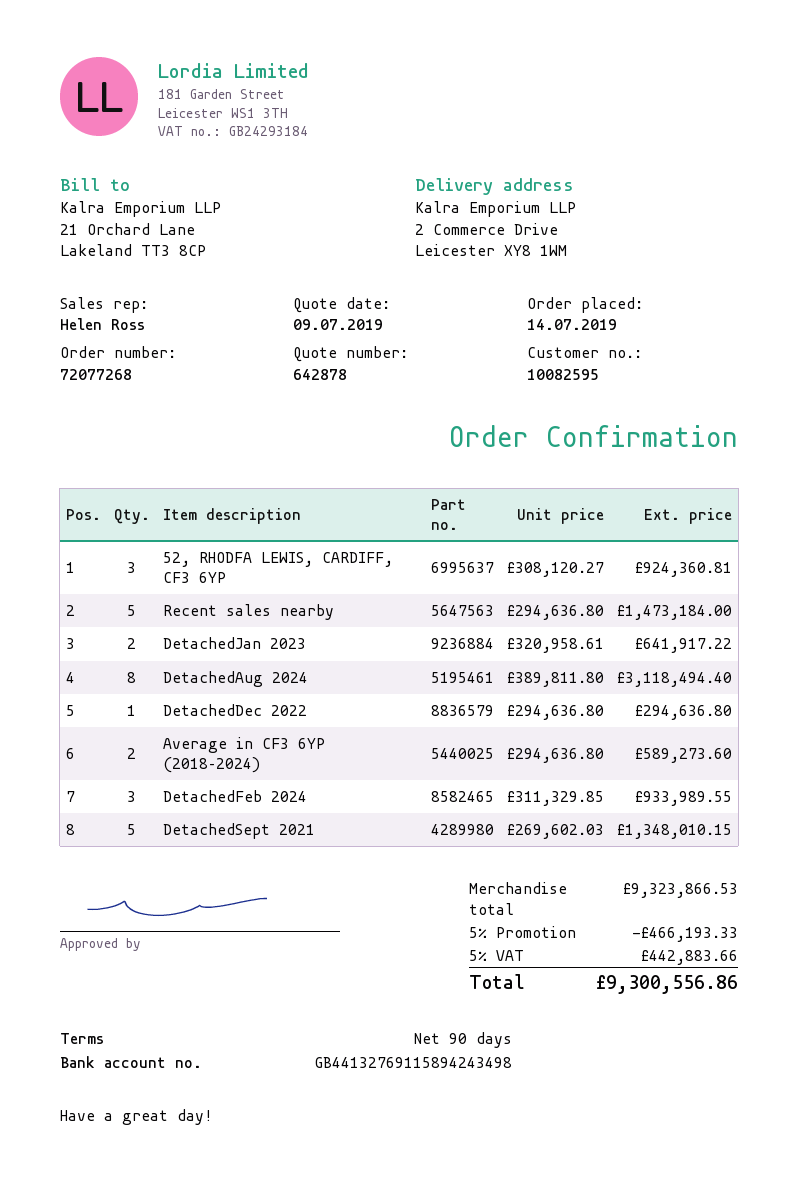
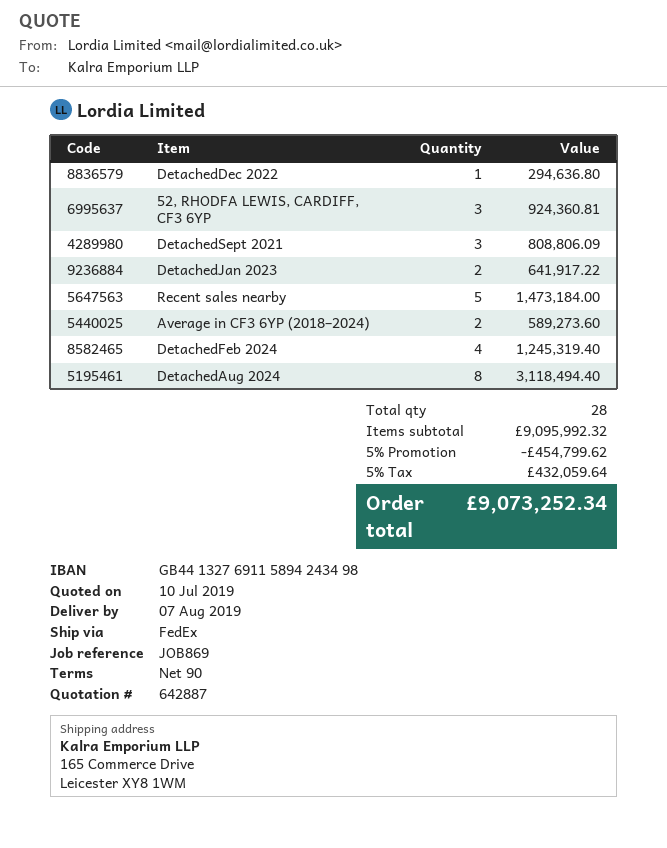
quote number: 642878 -> 642887
quote date: 2019-07-09 -> 2019-07-10
ship to: 2 Commerce Drive, Leicester XY8 1WM -> 165 Commerce Drive, Leicester XY8 1WM
DetachedFeb 2024: 3 for 933989.55 -> 4 for 1245319.40
DetachedSept 2021: 5 for 1348010.15 -> 3 for 808806.09
subtotal: 9323866.53 -> 9095992.32
discount: 5% = 466193.33 -> 5% = 454799.62
tax: 5% = 442883.66 -> 5% = 432059.64
total: 9300556.86 -> 9073252.34

